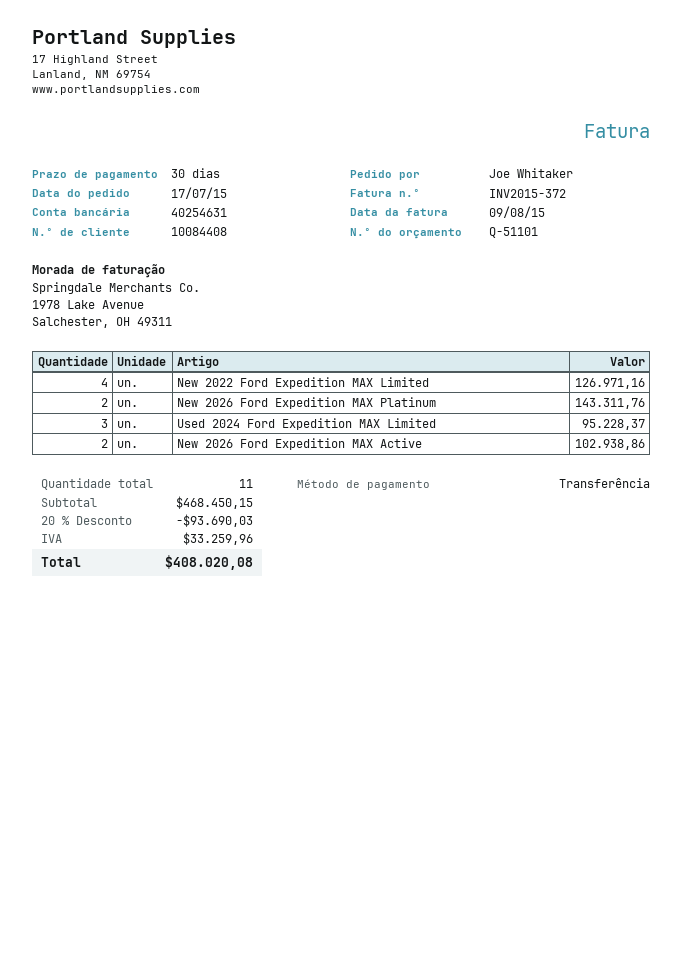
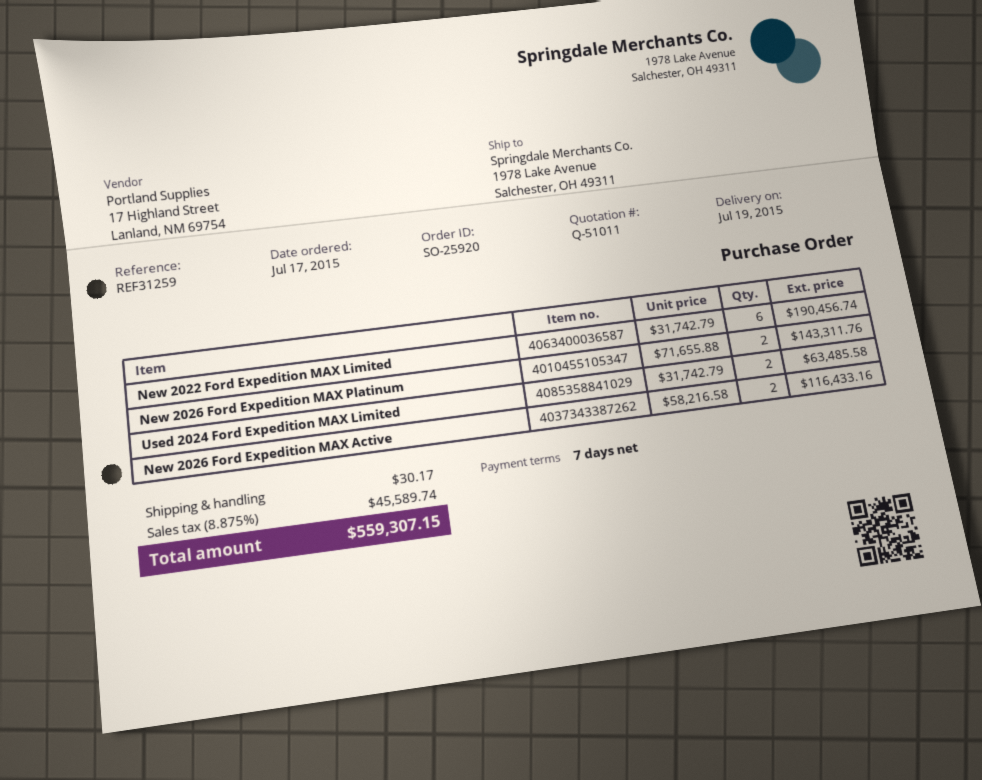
quote number: Q-51101 -> Q-51011
payment terms: 30 days -> 7 days
New 2022 Ford Expedition MAX Limited: 4 for 126971.16 -> 6 for 190456.74
Used 2024 Ford Expedition MAX Limited: 3 for 95228.37 -> 2 for 63485.58
New 2026 Ford Expedition MAX Active: 2 for 102938.86 -> 2 for 116433.16
discount: 20% = 93690.03 -> none
shipping: none -> 30.17
tax: 33259.96 -> 45589.74
total: 408020.08 -> 559307.15

